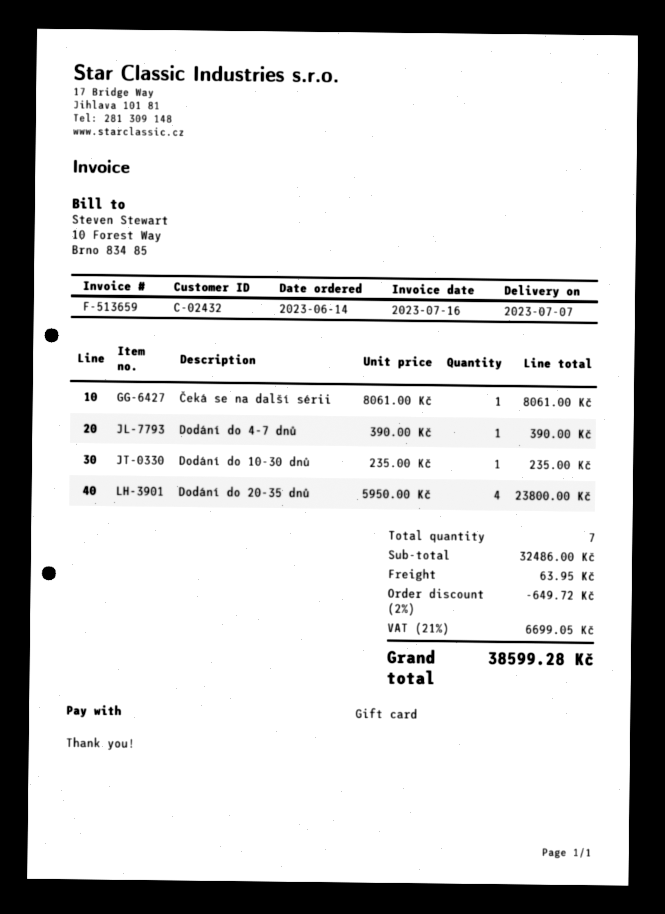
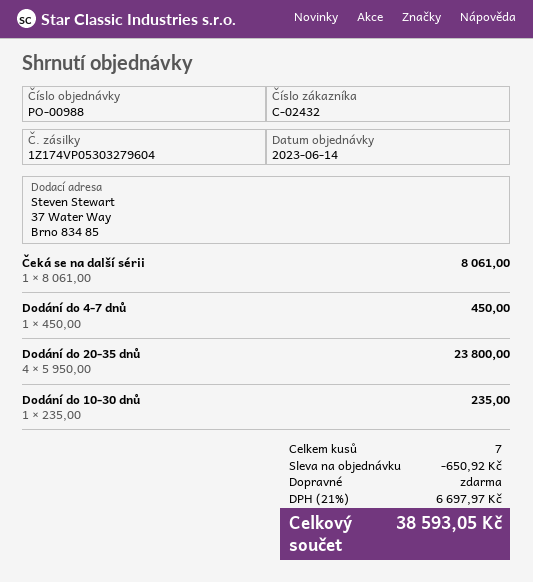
Dodání do 4-7 dnů: 1 x 390.00 = 390.00 -> 1 x 450.00 = 450.00
discount: 649.72 -> 650.92
shipping: 63.95 -> 0.00
tax: 21% = 6699.05 -> 21% = 6697.97
total: 38599.28 -> 38593.05

